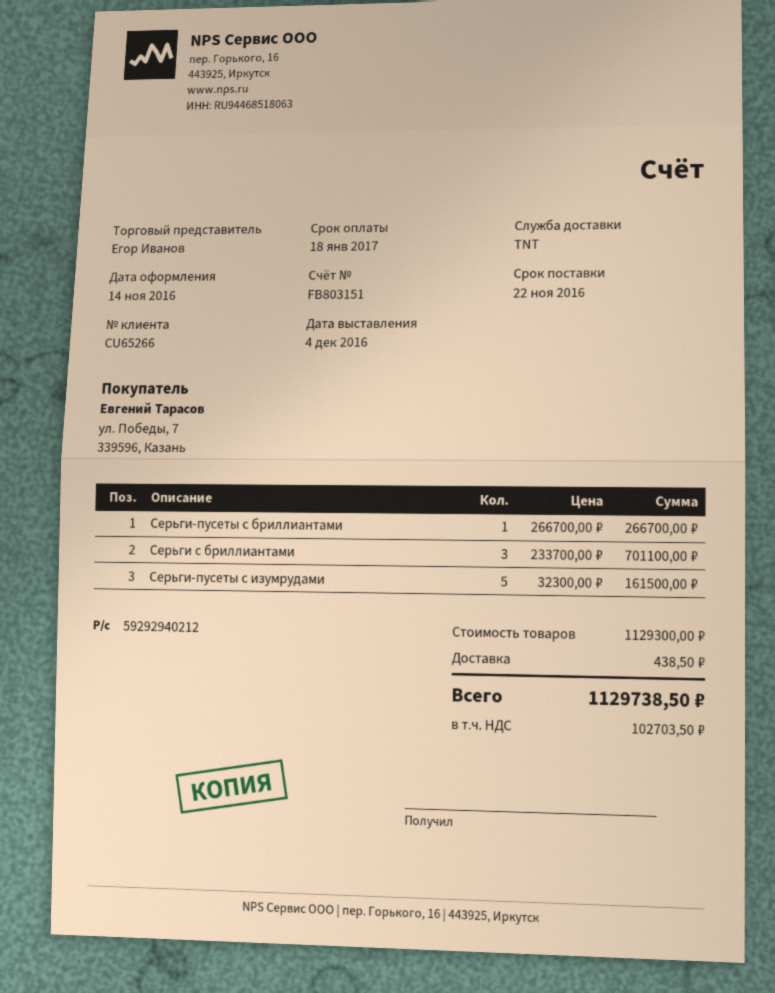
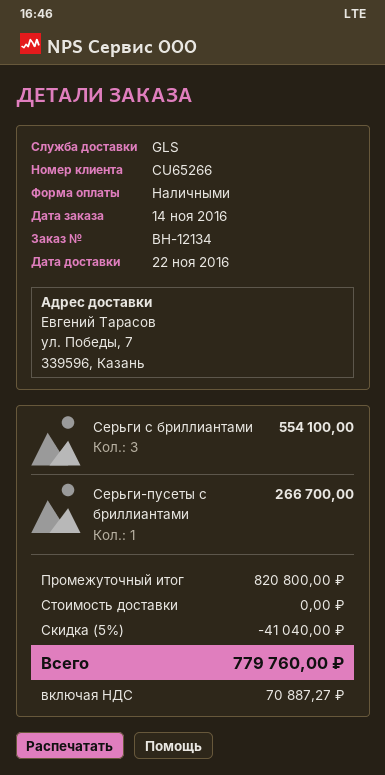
shipping method: TNT -> GLS
Серьги с бриллиантами: 3 for 701100.00 -> 3 for 554100.00
Серьги-пусеты с изумрудами: 5 for 161500.00 -> none
subtotal: 1129300.00 -> 820800.00
discount: none -> 5% = 41040.00
shipping: 438.50 -> 0.00
tax: 102703.50 -> 70887.27
total: 1129738.50 -> 779760.00

